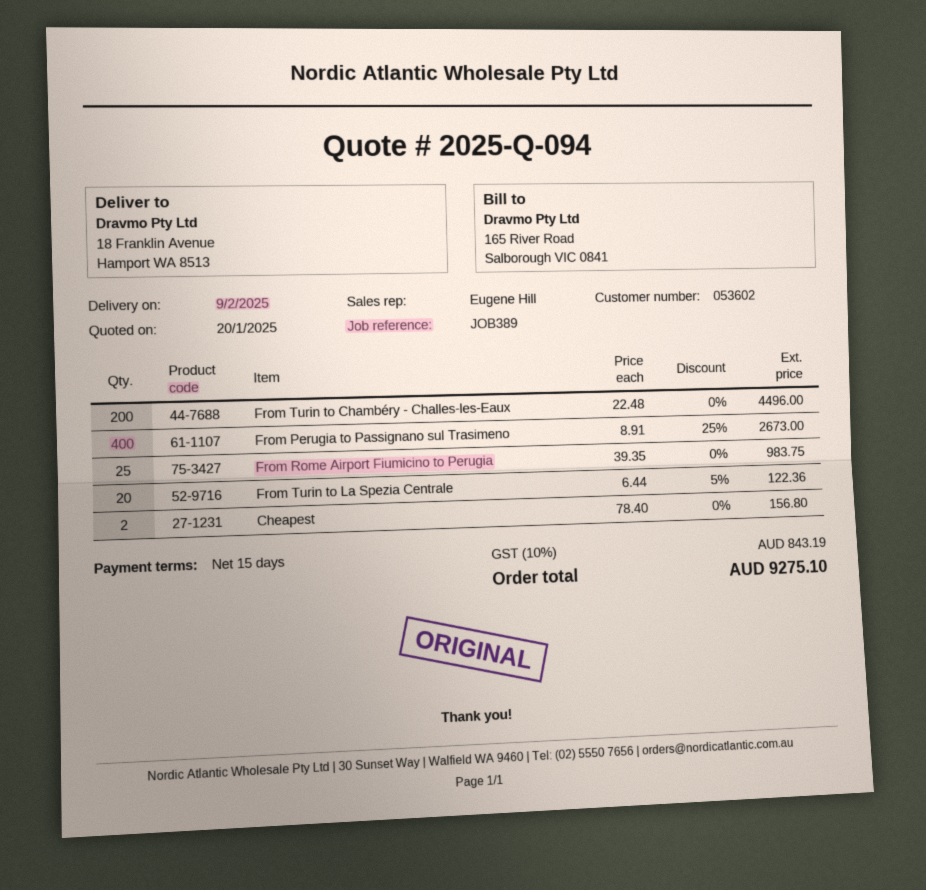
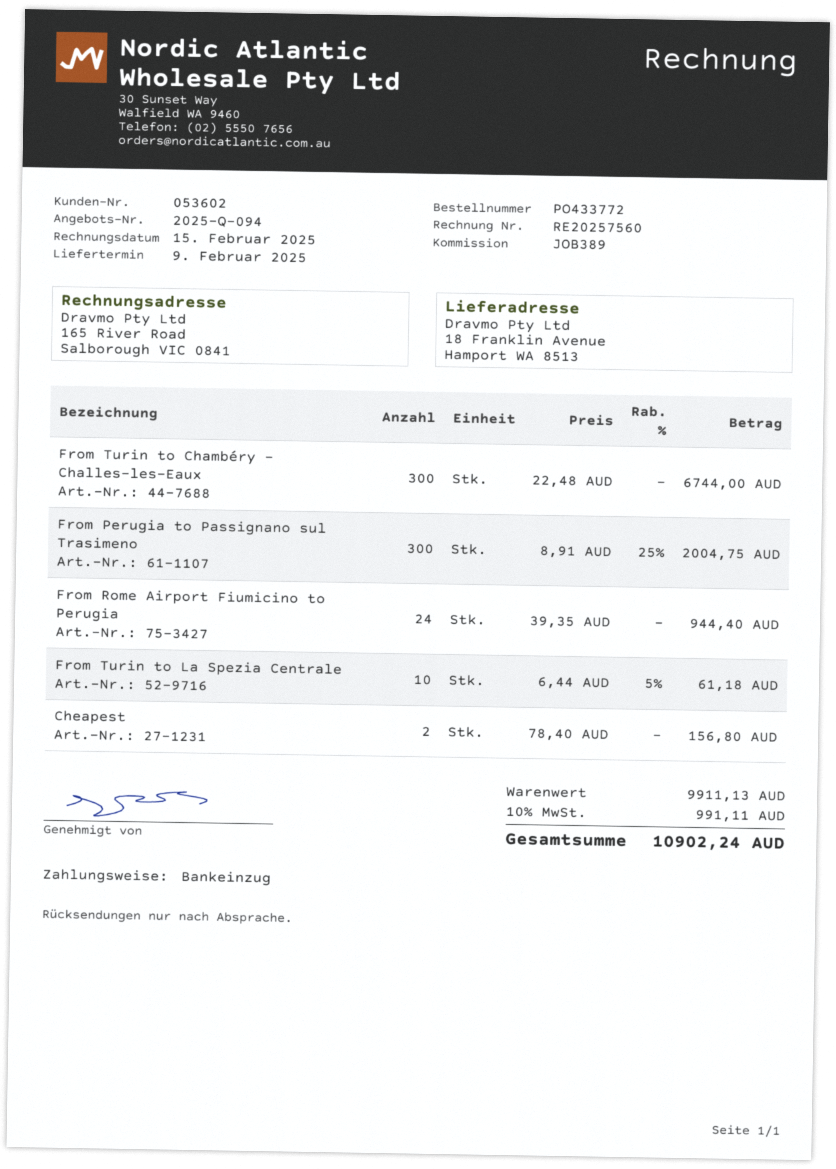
From Turin to Chambéry - Challes-les-Eaux: 200 x 22.48 = 4496.00 -> 300 x 22.48 = 6744.00
From Perugia to Passignano sul Trasimeno: 400 x 8.91 - 25% = 2673.00 -> 300 x 8.91 - 25% = 2004.75
From Rome Airport Fiumicino to Perugia: 25 x 39.35 = 983.75 -> 24 x 39.35 = 944.40
From Turin to La Spezia Centrale: 20 x 6.44 - 5% = 122.36 -> 10 x 6.44 - 5% = 61.18
tax: 10% = 843.19 -> 10% = 991.11
total: 9275.10 -> 10902.24

